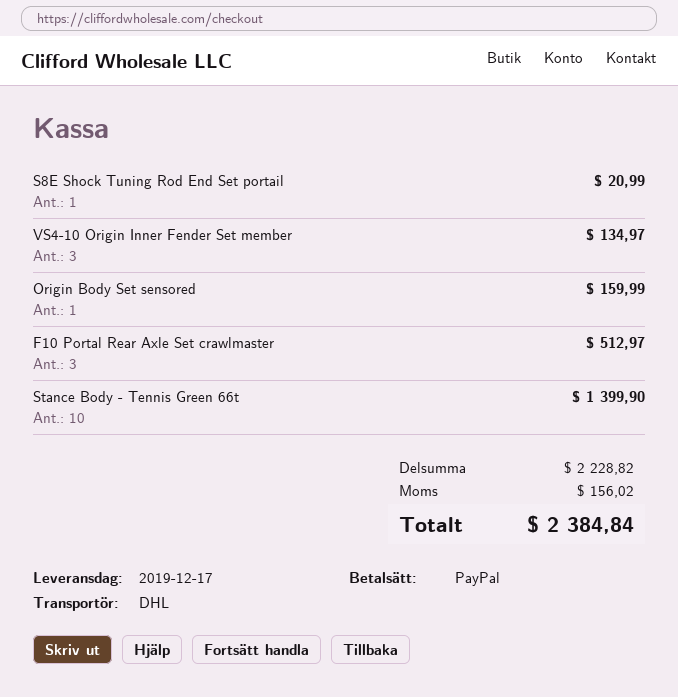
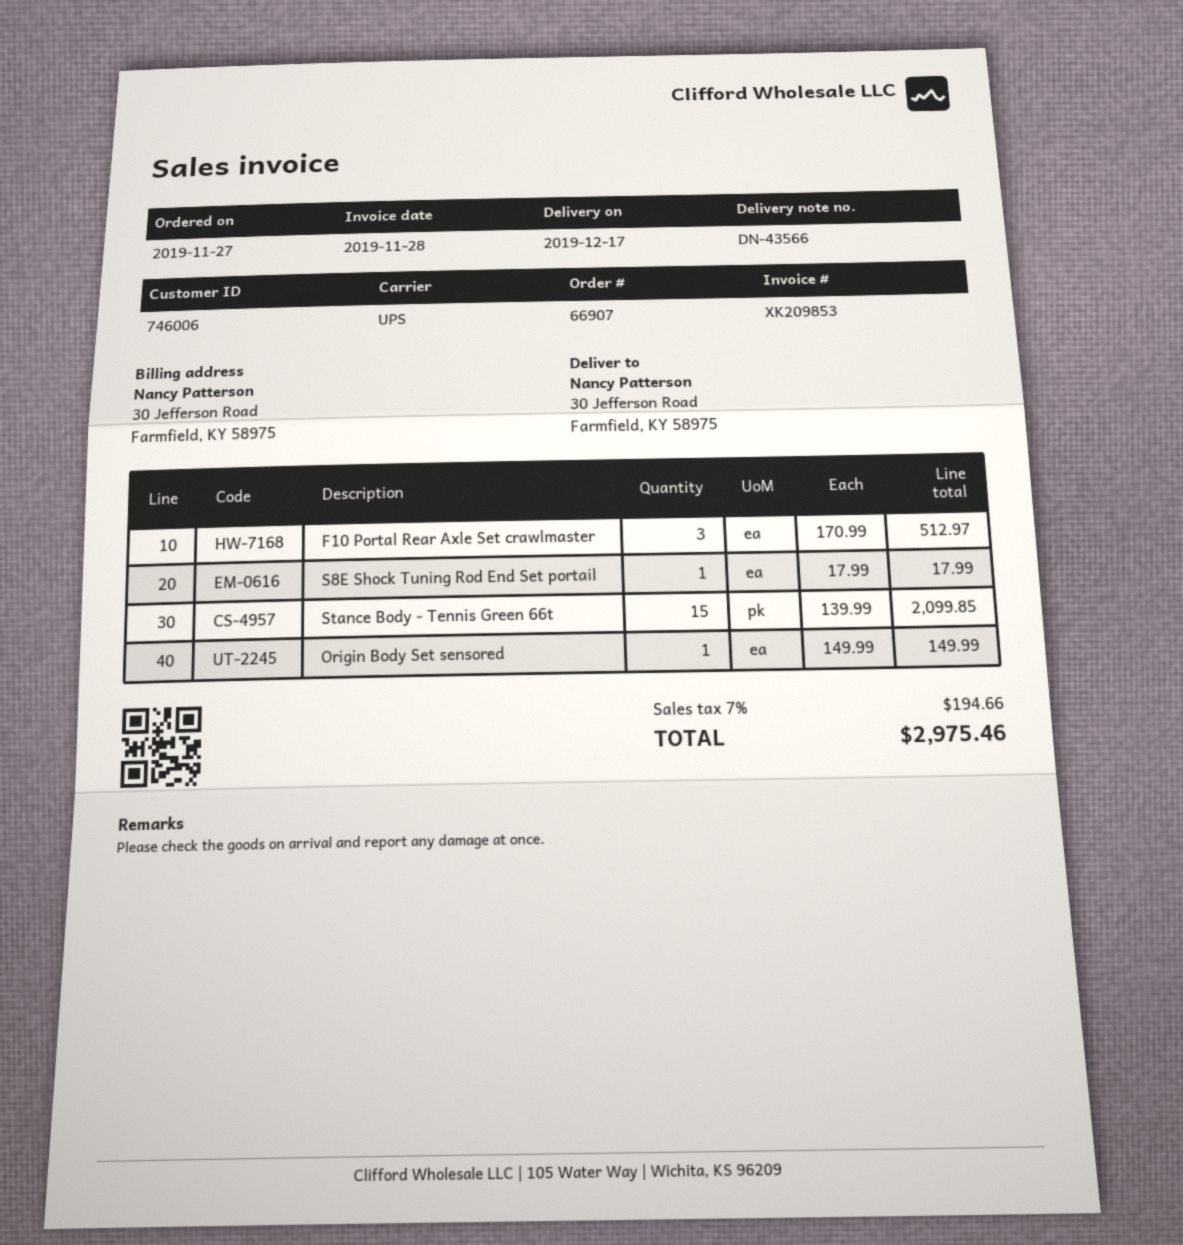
shipping method: DHL -> UPS
S8E Shock Tuning Rod End Set portail: 1 for 20.99 -> 1 for 17.99
VS4-10 Origin Inner Fender Set member: 3 for 134.97 -> none
Origin Body Set sensored: 1 for 159.99 -> 1 for 149.99
Stance Body - Tennis Green 66t: 10 for 1399.90 -> 15 for 2099.85
tax: 156.02 -> 194.66
total: 2384.84 -> 2975.46

